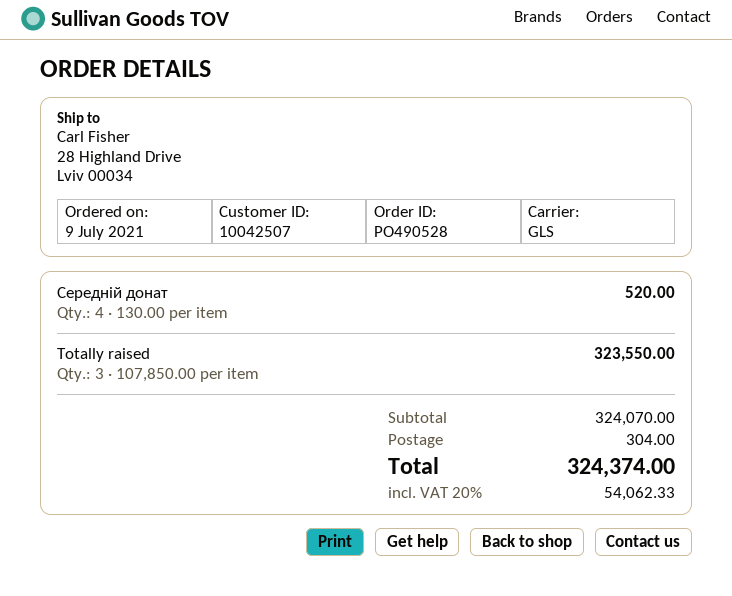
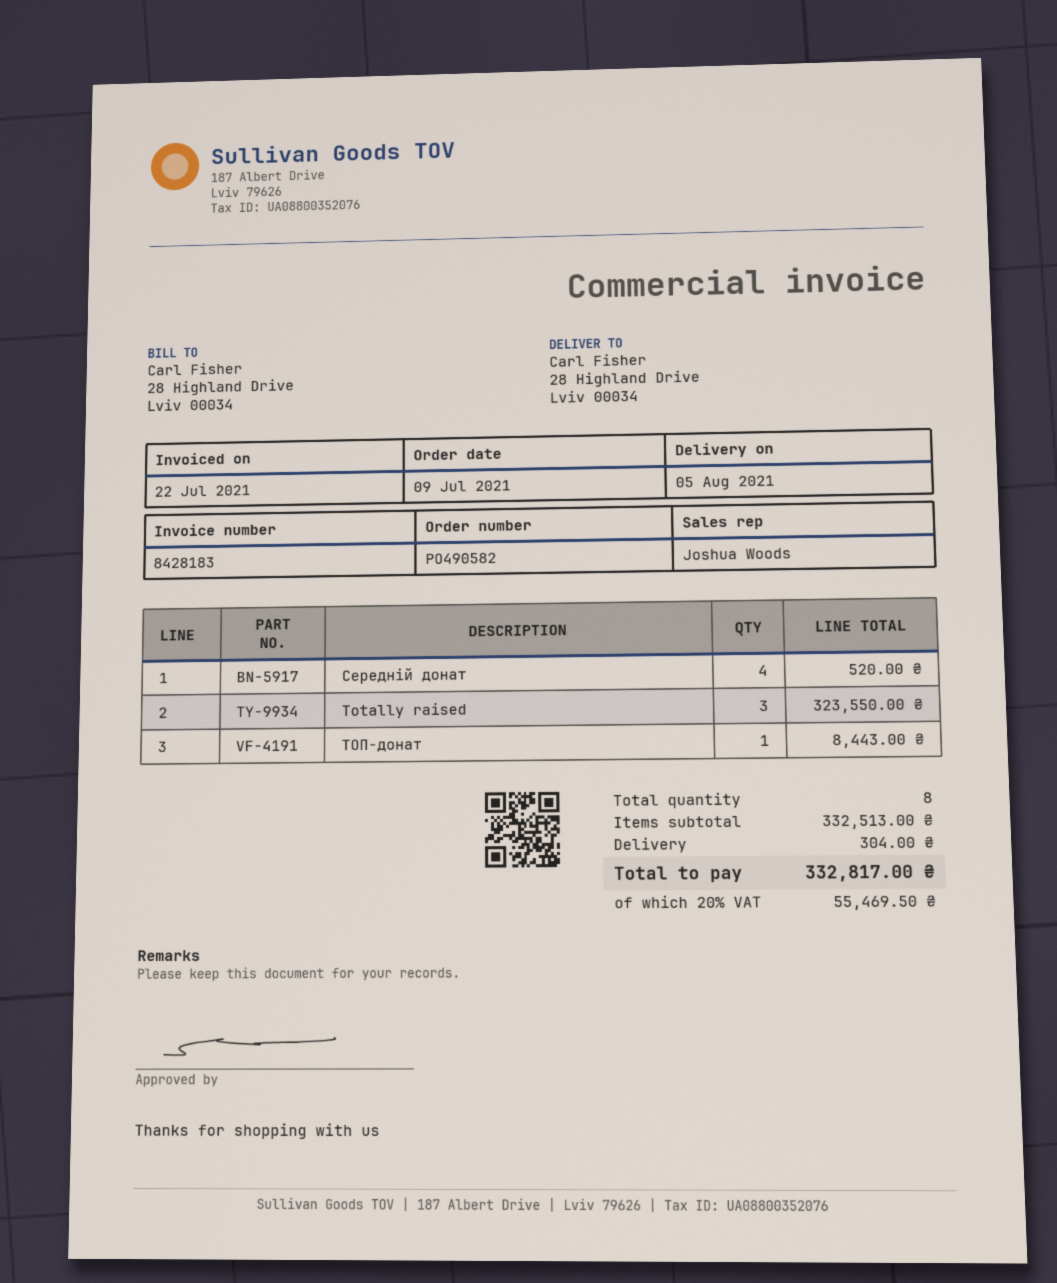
order number: PO490528 -> PO490582
ТОП-донат: none -> 1 for 8443.00
subtotal: 324070.00 -> 332513.00
tax: 20% = 54062.33 -> 20% = 55469.50
total: 324374.00 -> 332817.00

